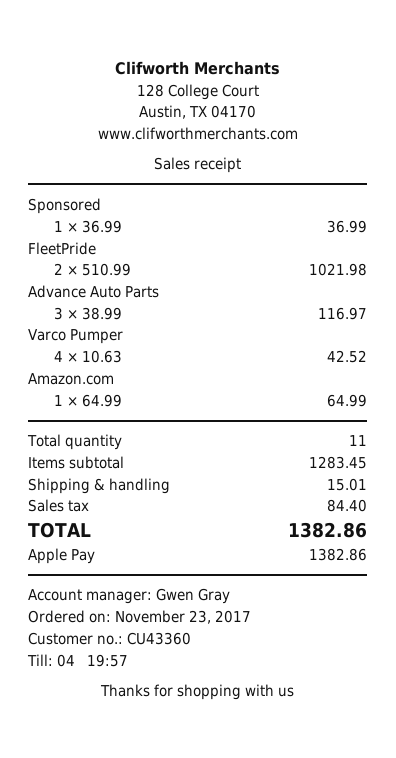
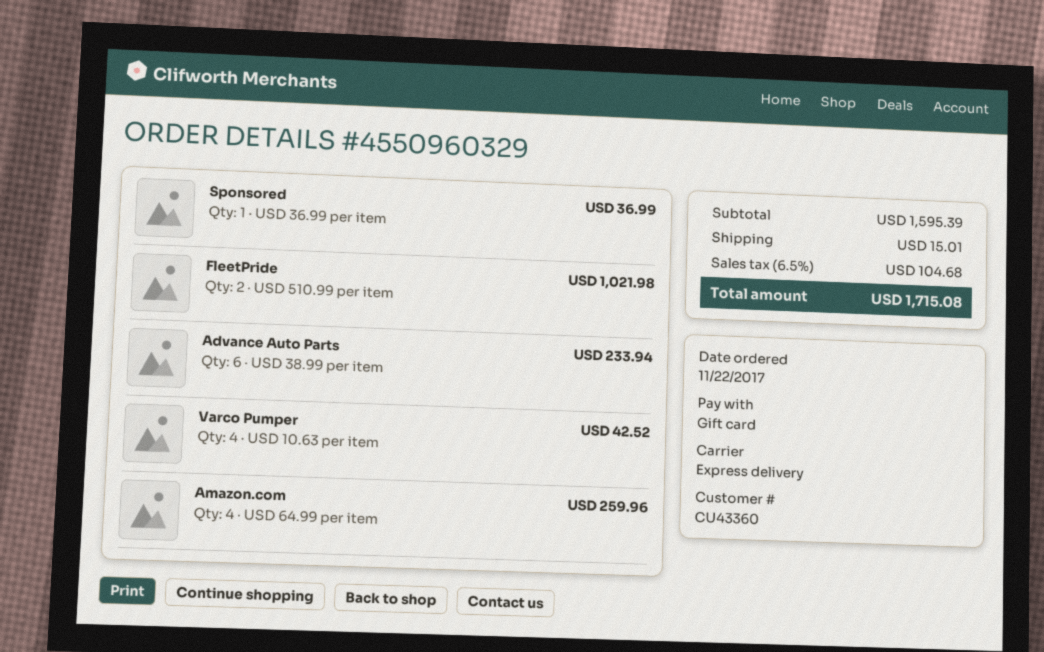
order date: 2017-11-23 -> 2017-11-22
payment method: Apple Pay -> gift card
Advance Auto Parts: 3 x 38.99 = 116.97 -> 6 x 38.99 = 233.94
Amazon.com: 1 x 64.99 = 64.99 -> 4 x 64.99 = 259.96
subtotal: 1283.45 -> 1595.39
tax: 84.40 -> 104.68
total: 1382.86 -> 1715.08

